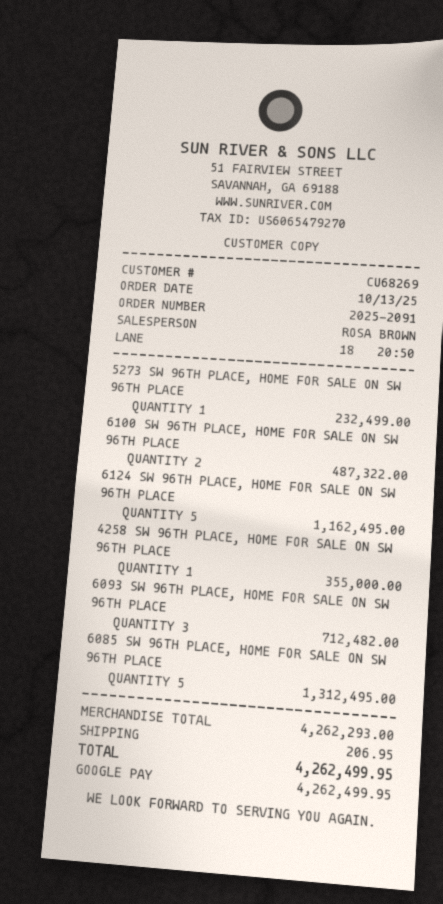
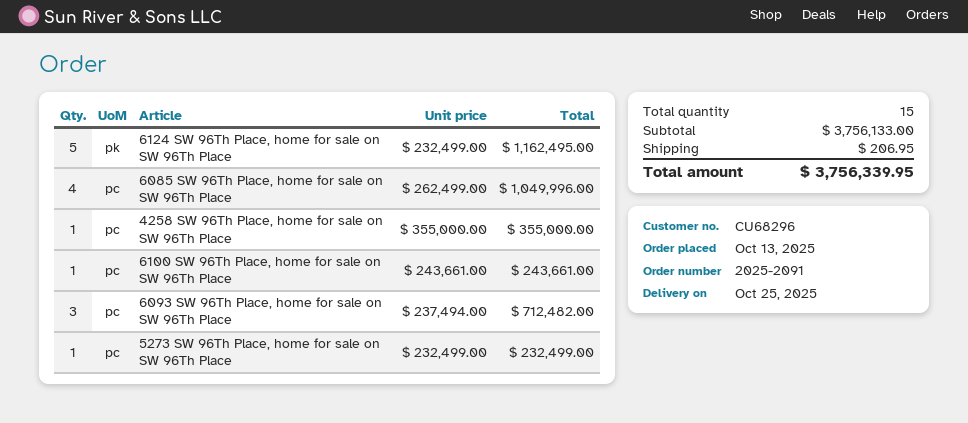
customer number: CU68269 -> CU68296
6100 SW 96TH PLACE, HOME FOR SALE ON SW 96TH PLACE: 2 for 487322.00 -> 1 for 243661.00
6085 SW 96TH PLACE, HOME FOR SALE ON SW 96TH PLACE: 5 for 1312495.00 -> 4 for 1049996.00
subtotal: 4262293.00 -> 3756133.00
total: 4262499.95 -> 3756339.95

